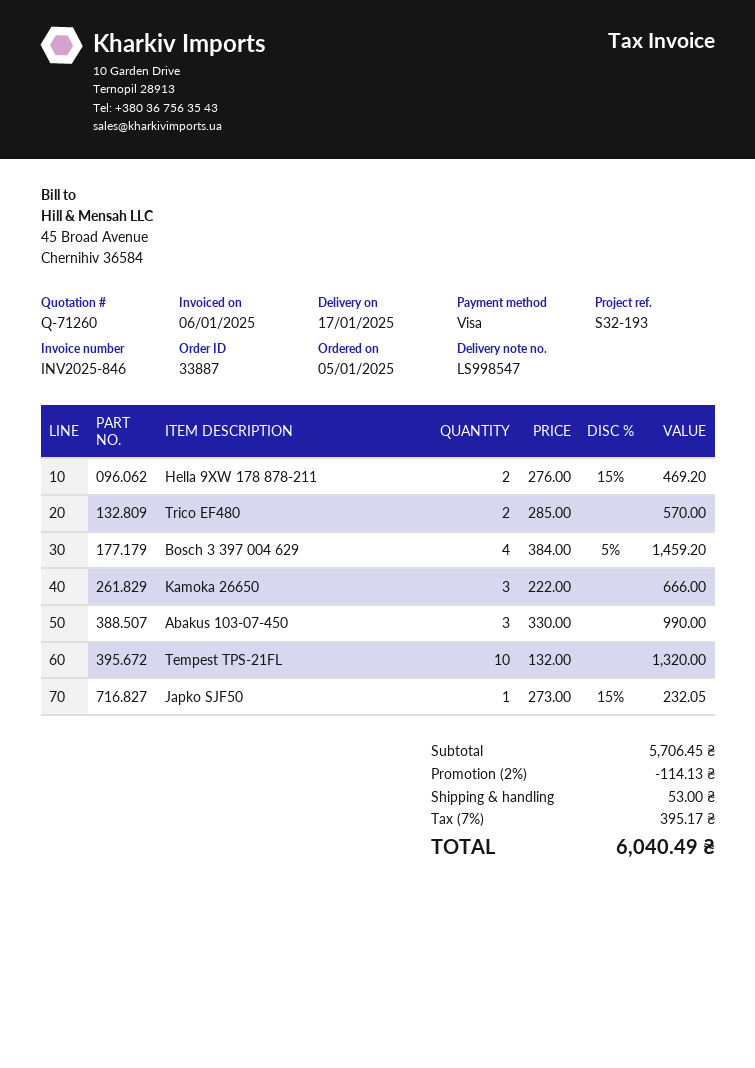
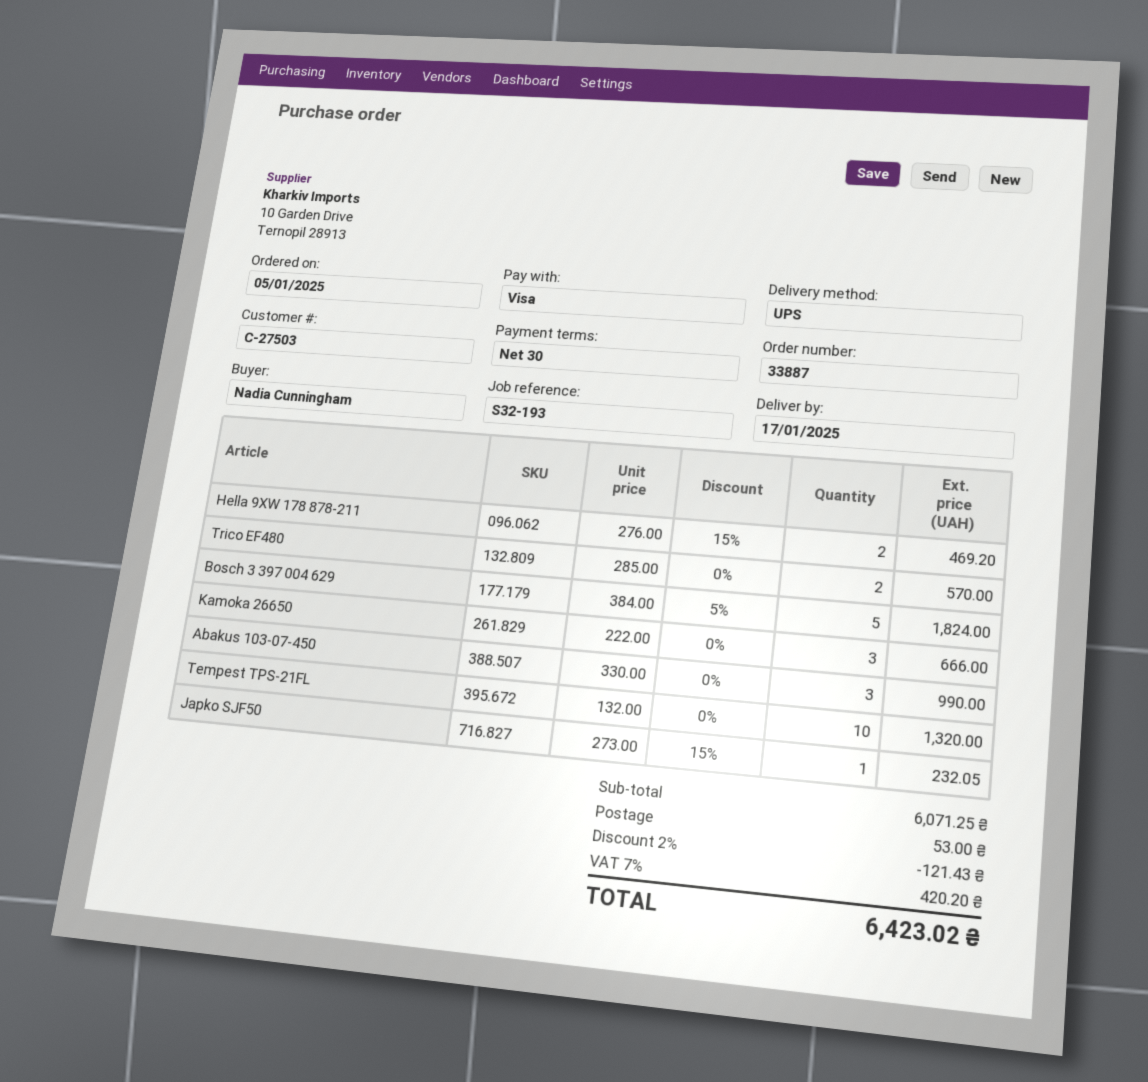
Bosch 3 397 004 629: 4 x 384.00 - 5% = 1459.20 -> 5 x 384.00 - 5% = 1824.00
subtotal: 5706.45 -> 6071.25
discount: 2% = 114.13 -> 2% = 121.43
tax: 7% = 395.17 -> 7% = 420.20
total: 6040.49 -> 6423.02

